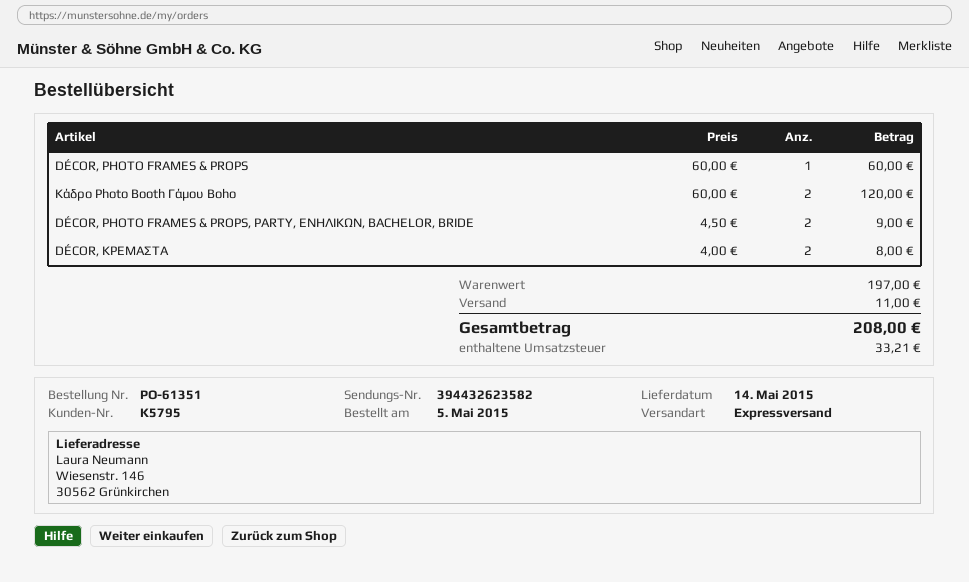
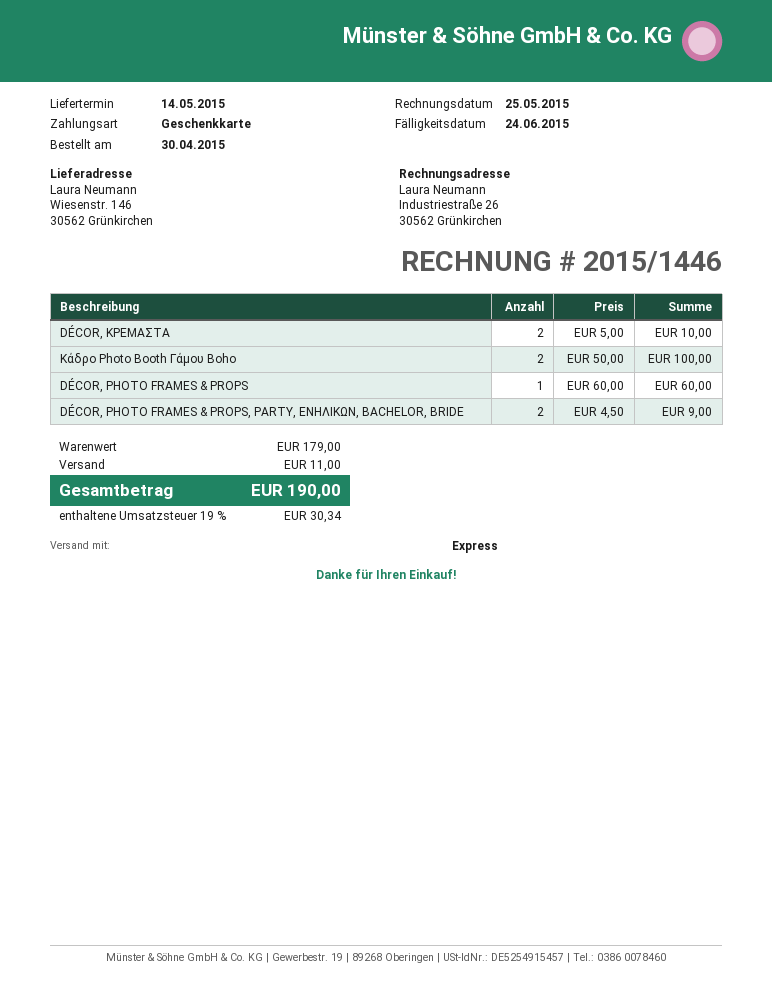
order date: 2015-05-05 -> 2015-04-30
Κάδρο Photo Booth Γάμου Boho: 2 x 60.00 = 120.00 -> 2 x 50.00 = 100.00
DÉCOR, ΚΡΕΜΑΣΤΑ: 2 x 4.00 = 8.00 -> 2 x 5.00 = 10.00
subtotal: 197.00 -> 179.00
tax: 33.21 -> 30.34
total: 208.00 -> 190.00

